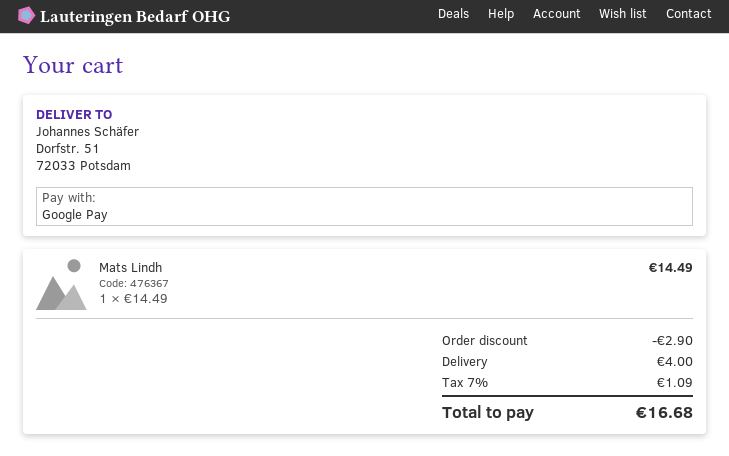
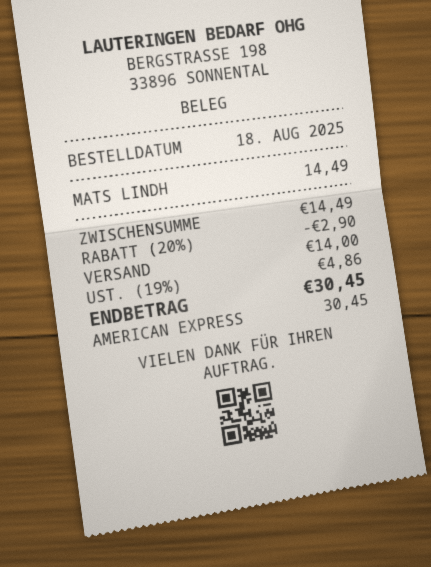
payment method: Google Pay -> American Express
shipping: 4.00 -> 14.00
tax: 7% = 1.09 -> 19% = 4.86
total: 16.68 -> 30.45

